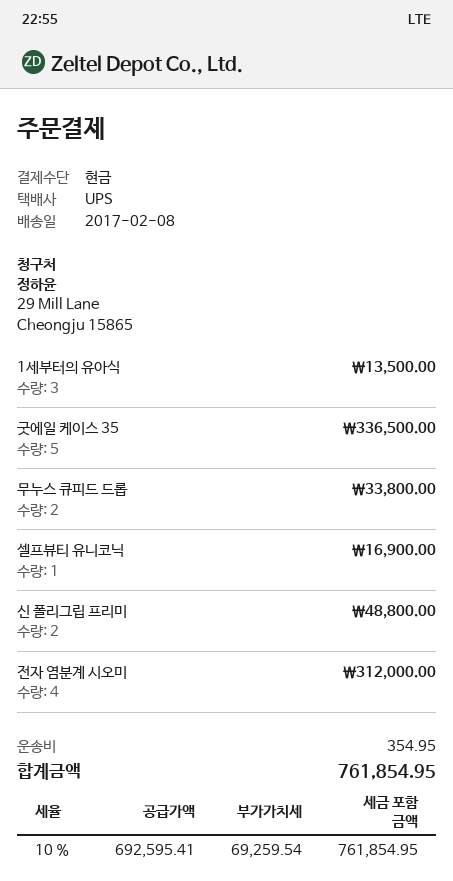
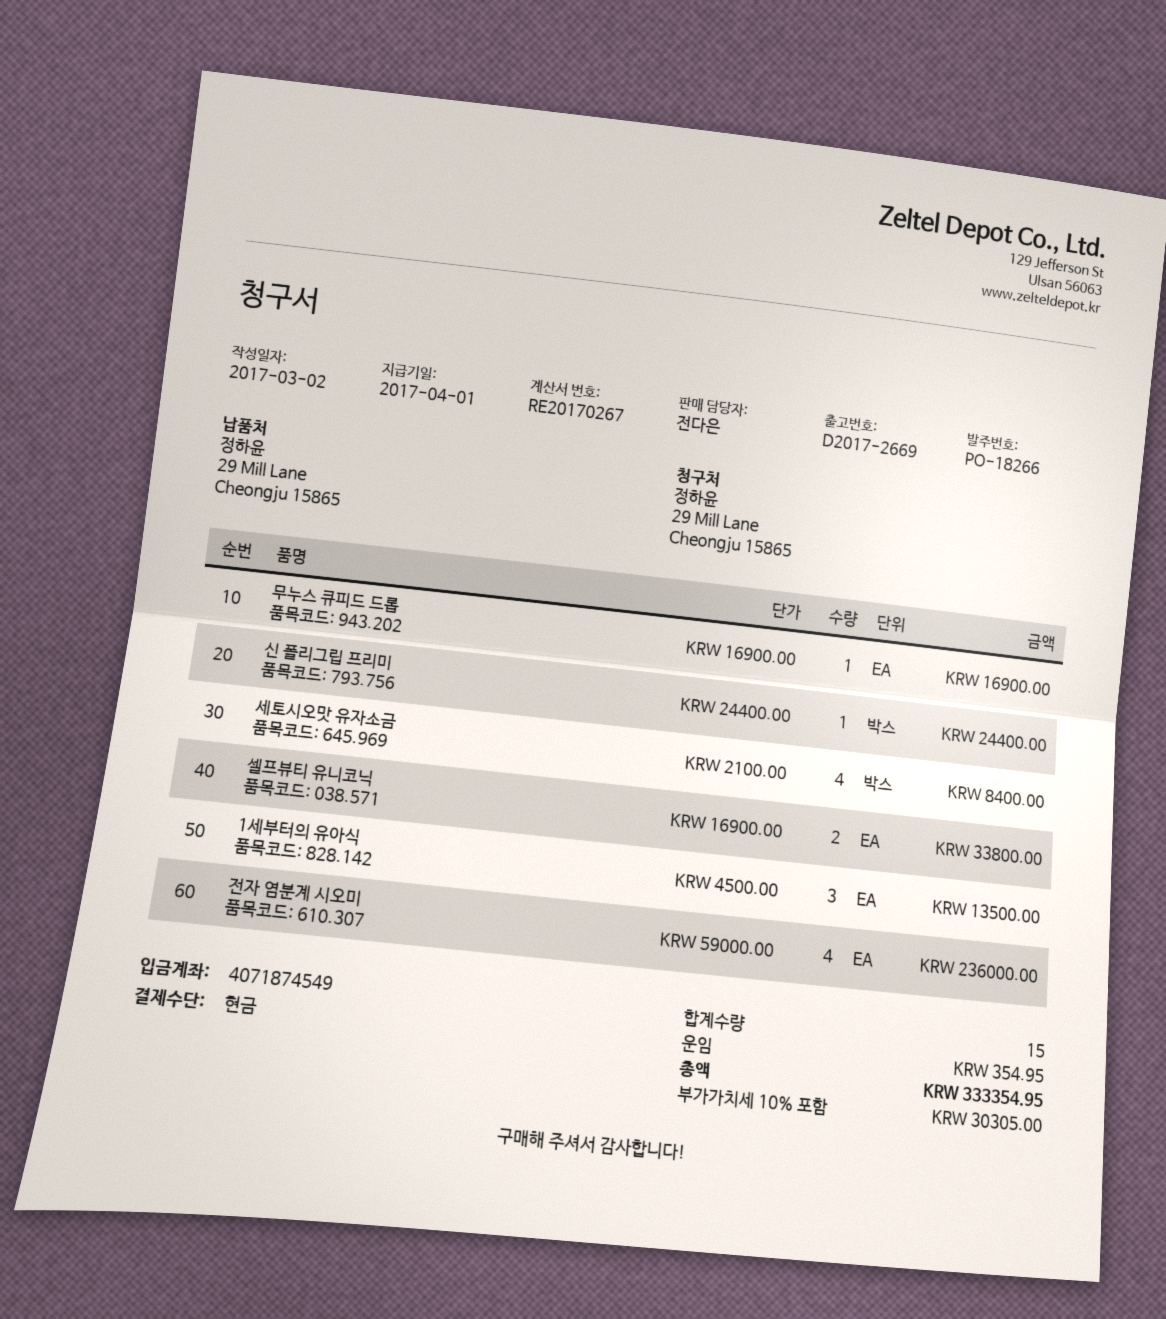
굿에일 케이스 35: 5 for 336500.00 -> none
무누스 큐피드 드롭: 2 for 33800.00 -> 1 for 16900.00
셀프뷰티 유니코닉: 1 for 16900.00 -> 2 for 33800.00
신 폴리그립 프리미: 2 for 48800.00 -> 1 for 24400.00
전자 염분계 시오미: 4 for 312000.00 -> 4 for 236000.00
세토시오맛 유자소금: none -> 4 for 8400.00
tax: 10% = 69259.54 -> 10% = 30305.00
total: 761854.95 -> 333354.95

